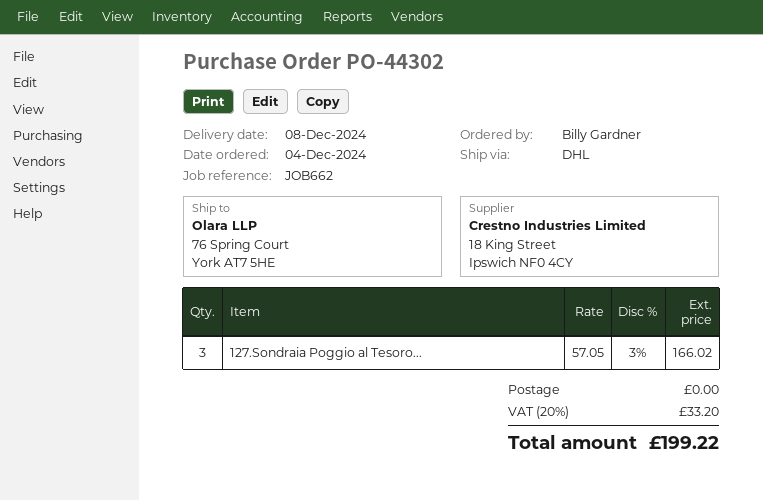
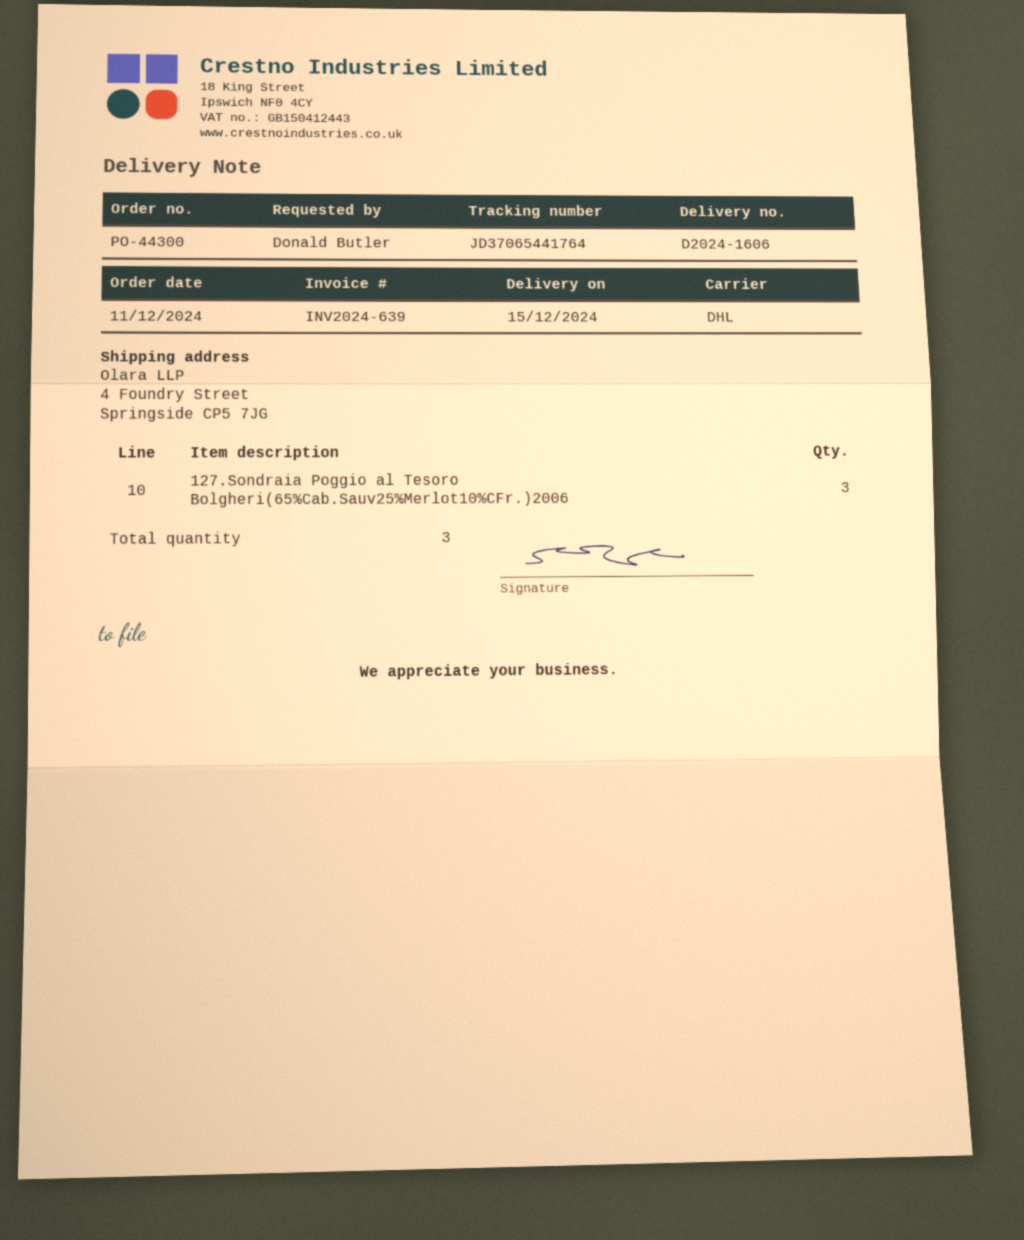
order number: PO-44302 -> PO-44300
order date: 2024-12-04 -> 2024-12-11
delivery date: 2024-12-08 -> 2024-12-15
ordered by: Billy Gardner -> Donald Butler
ship to: 76 Spring Court, York AT7 5HE -> 4 Foundry Street, Springside CP5 7JG

